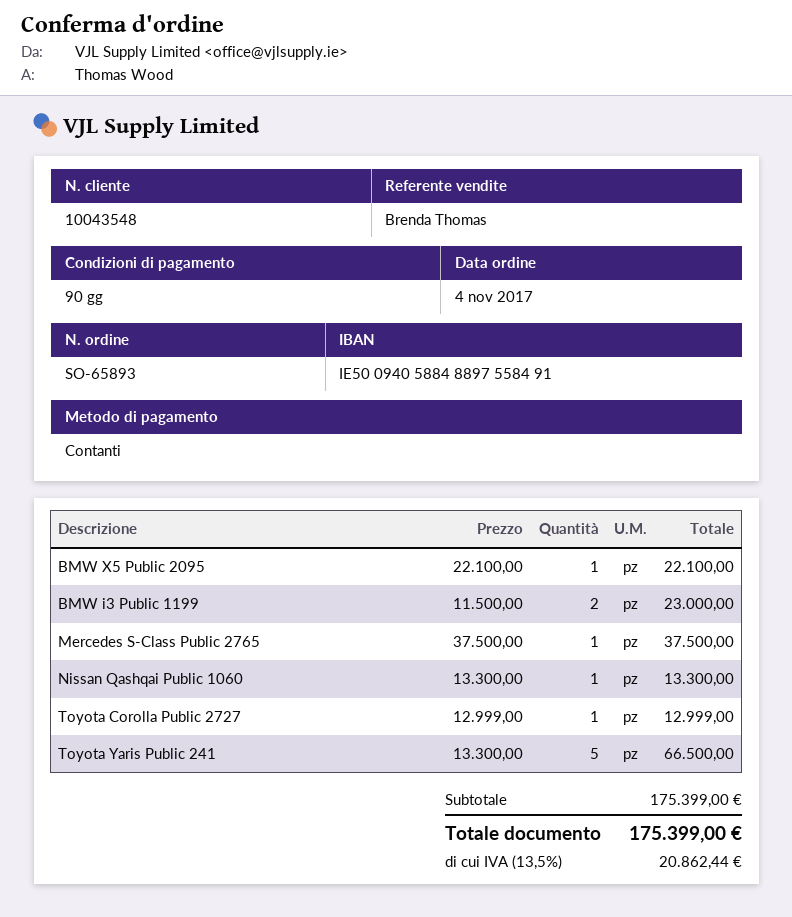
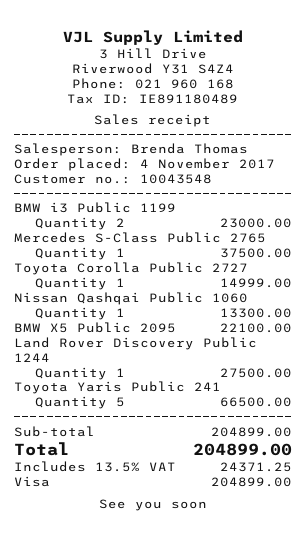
payment method: cash -> Visa
Toyota Corolla Public 2727: 1 for 12999.00 -> 1 for 14999.00
Land Rover Discovery Public 1244: none -> 1 for 27500.00
subtotal: 175399.00 -> 204899.00
tax: 13.5% = 20862.44 -> 13.5% = 24371.25
total: 175399.00 -> 204899.00

